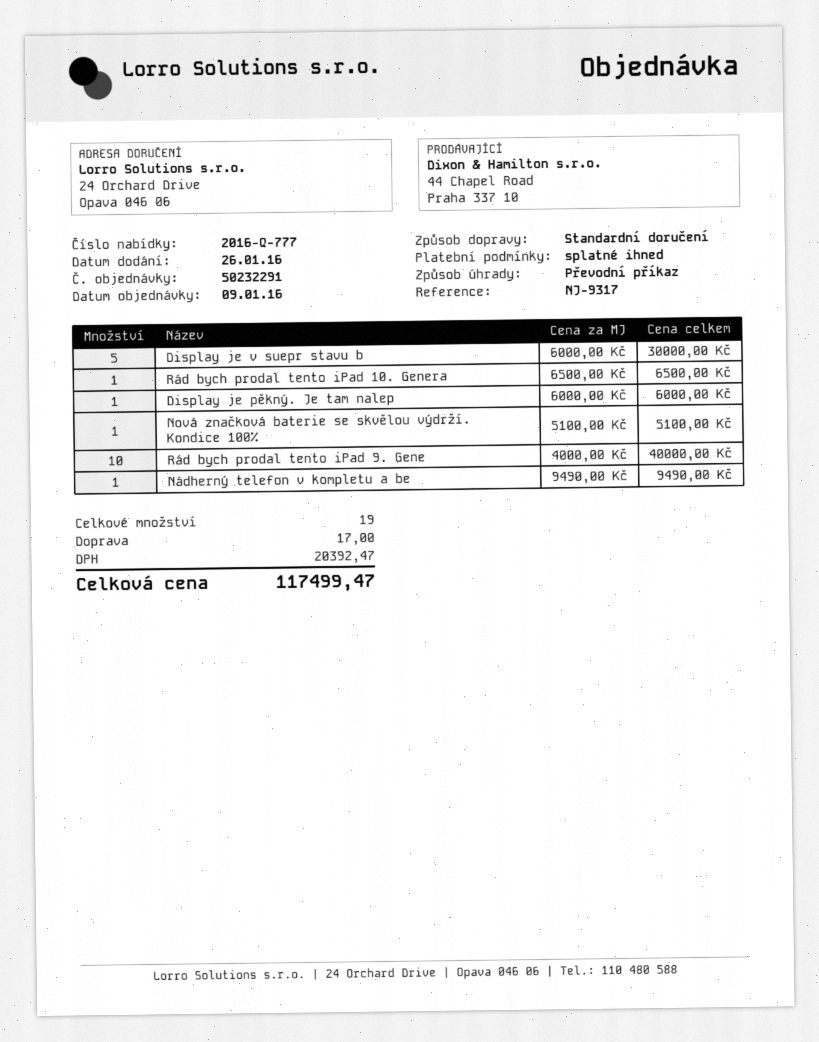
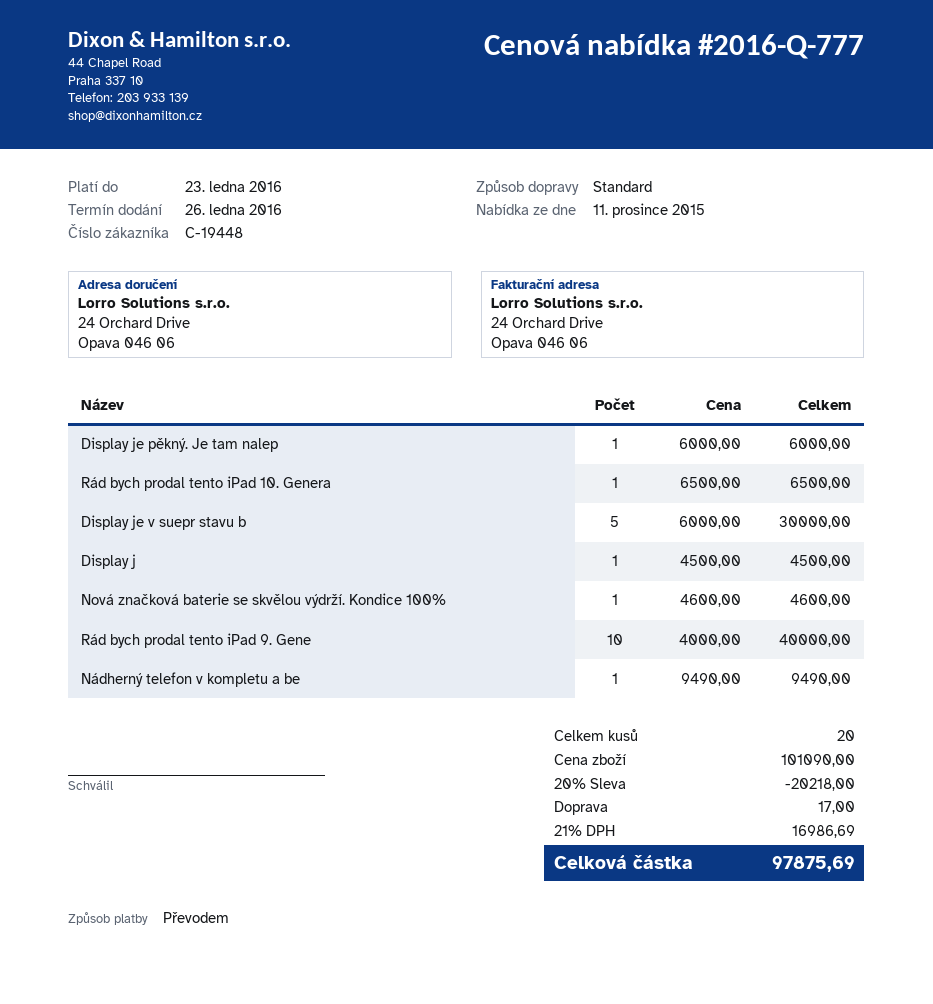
Nová značková baterie se skvělou výdrží. Kondice 100%: 1 x 5100.00 = 5100.00 -> 1 x 4600.00 = 4600.00
Display j: none -> 1 x 4500.00 = 4500.00
total quantity: 19 -> 20
discount: none -> 20% = 20218.00
tax: 20392.47 -> 16986.69
total: 117499.47 -> 97875.69

